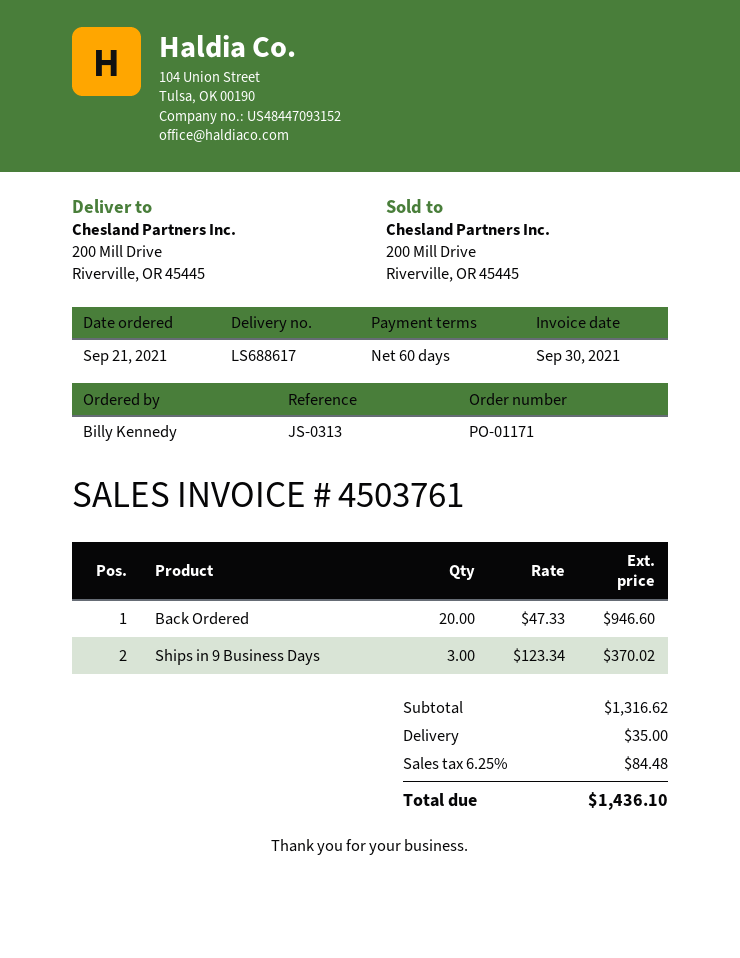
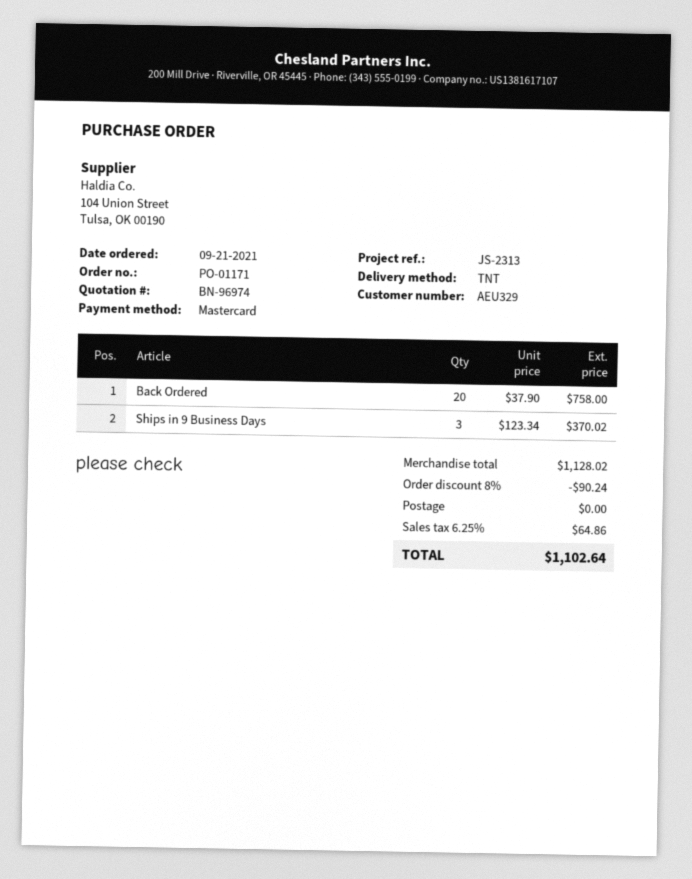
reference: JS-0313 -> JS-2313
Back Ordered: 20 x 47.33 = 946.60 -> 20 x 37.90 = 758.00
subtotal: 1316.62 -> 1128.02
discount: none -> 8% = 90.24
shipping: 35.00 -> 0.00
tax: 6.25% = 84.48 -> 6.25% = 64.86
total: 1436.10 -> 1102.64

